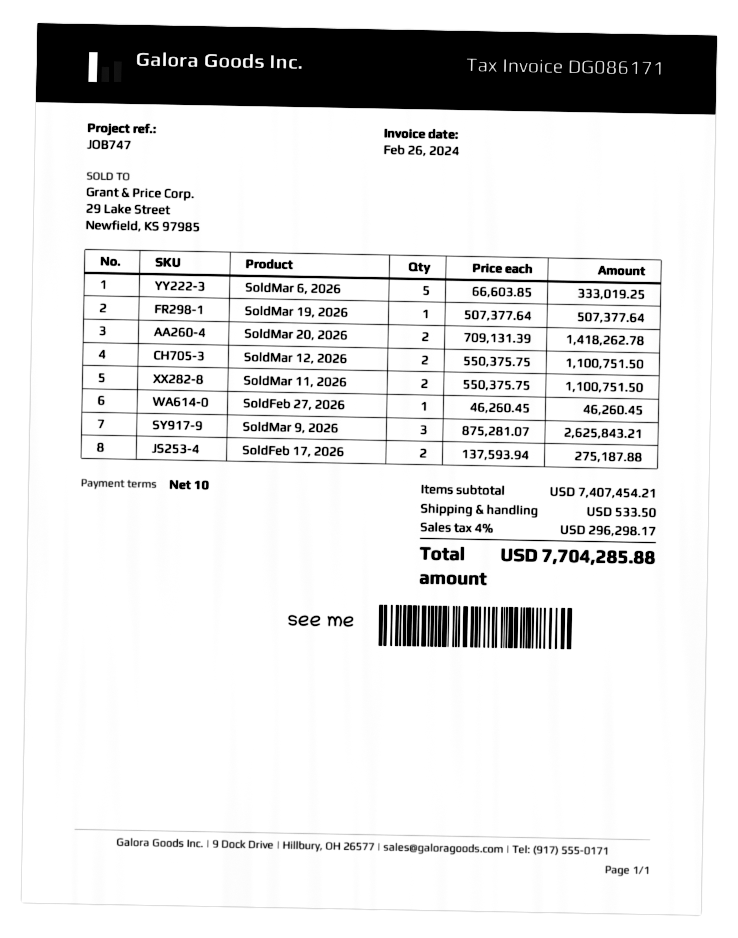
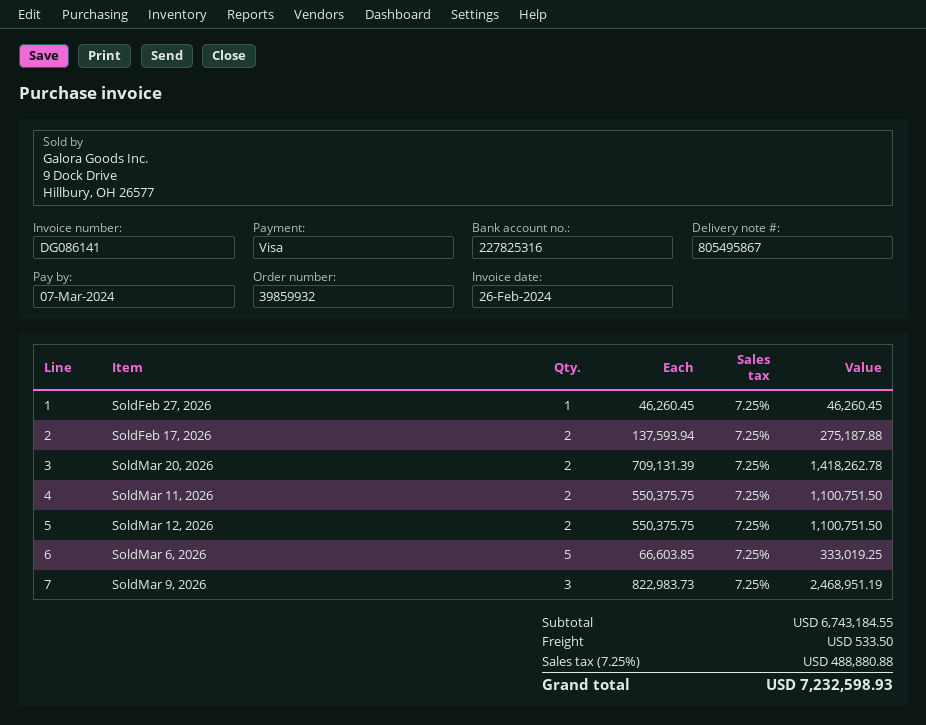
invoice number: DG086171 -> DG086141
SoldMar 19, 2026: 1 x 507377.64 = 507377.64 -> none
SoldMar 9, 2026: 3 x 875281.07 = 2625843.21 -> 3 x 822983.73 = 2468951.19
subtotal: 7407454.21 -> 6743184.55
tax: 4% = 296298.17 -> 7.25% = 488880.88
total: 7704285.88 -> 7232598.93

